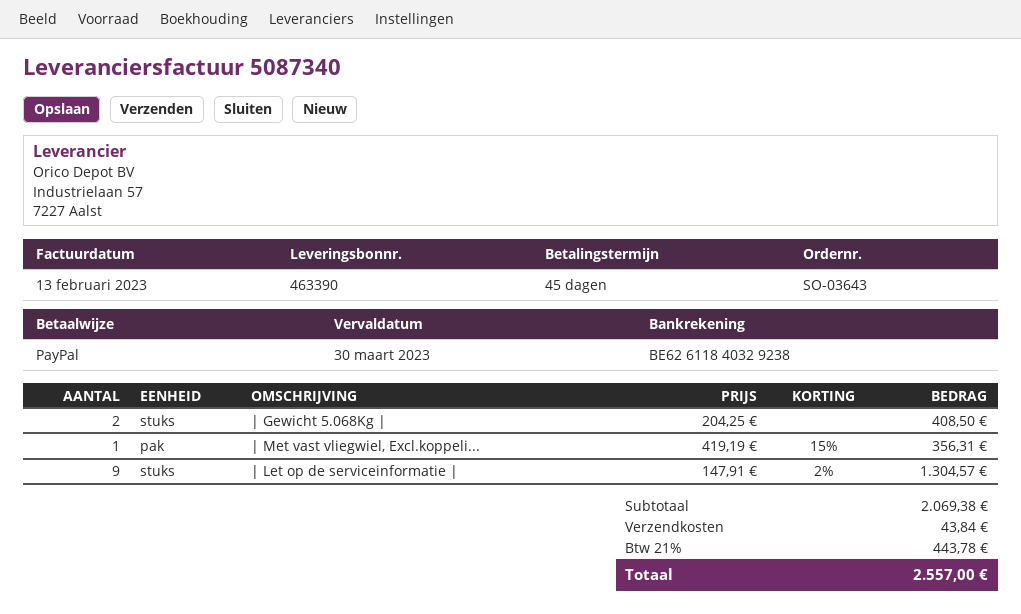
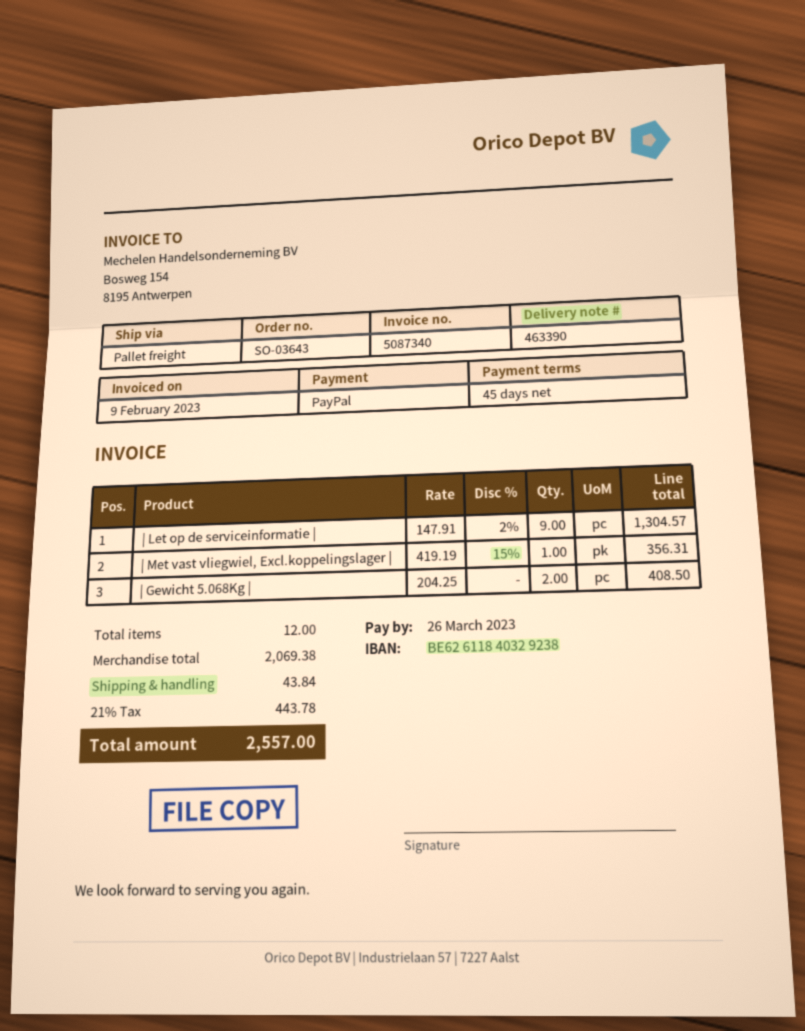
invoice date: 2023-02-13 -> 2023-02-09
due date: 2023-03-30 -> 2023-03-26

